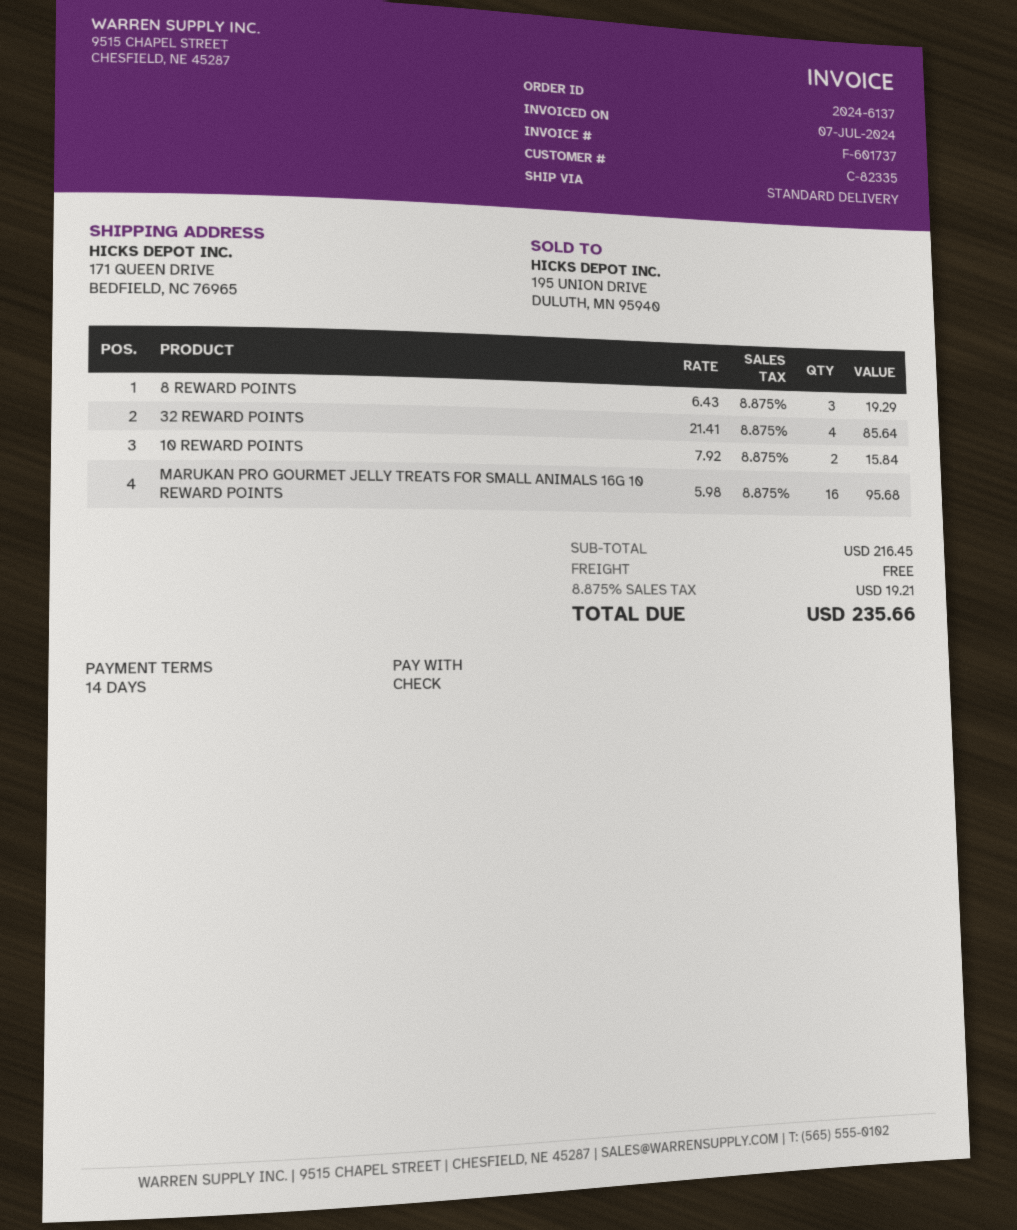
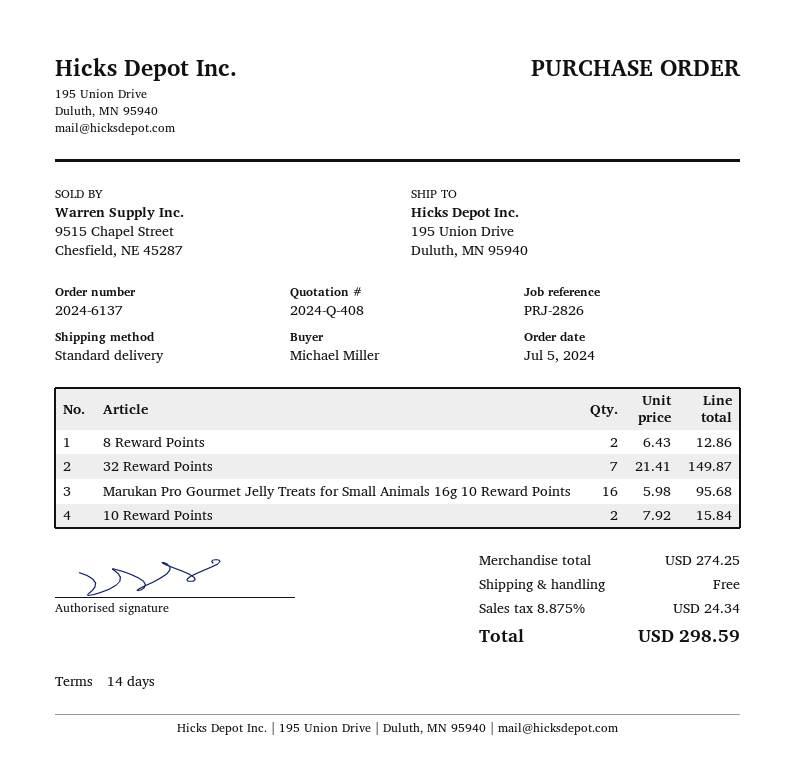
ship to: 171 QUEEN DRIVE, BEDFIELD, NC 76965 -> 195 Union Drive, Duluth, MN 95940
8 REWARD POINTS: 3 x 6.43 = 19.29 -> 2 x 6.43 = 12.86
32 REWARD POINTS: 4 x 21.41 = 85.64 -> 7 x 21.41 = 149.87
subtotal: 216.45 -> 274.25
tax: 8.875% = 19.21 -> 8.875% = 24.34
total: 235.66 -> 298.59

